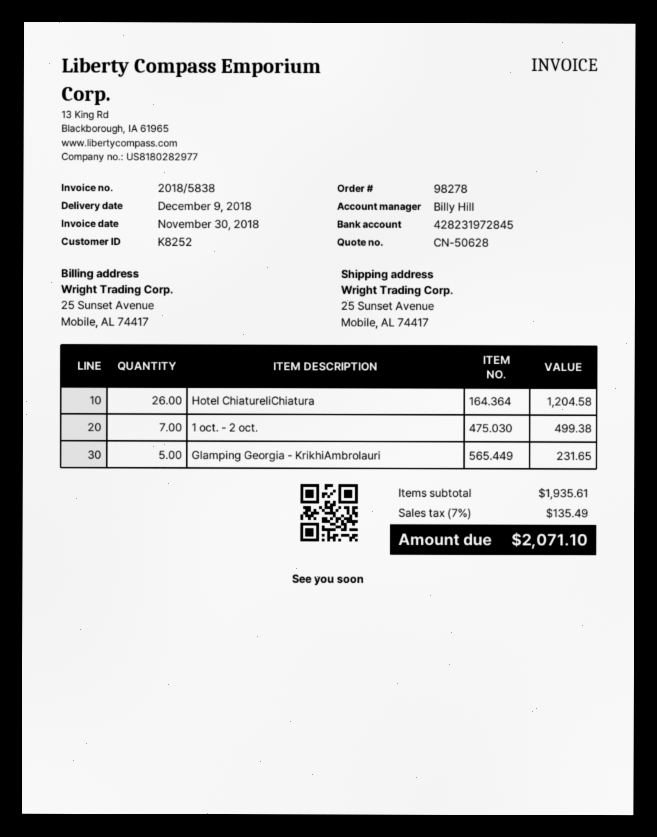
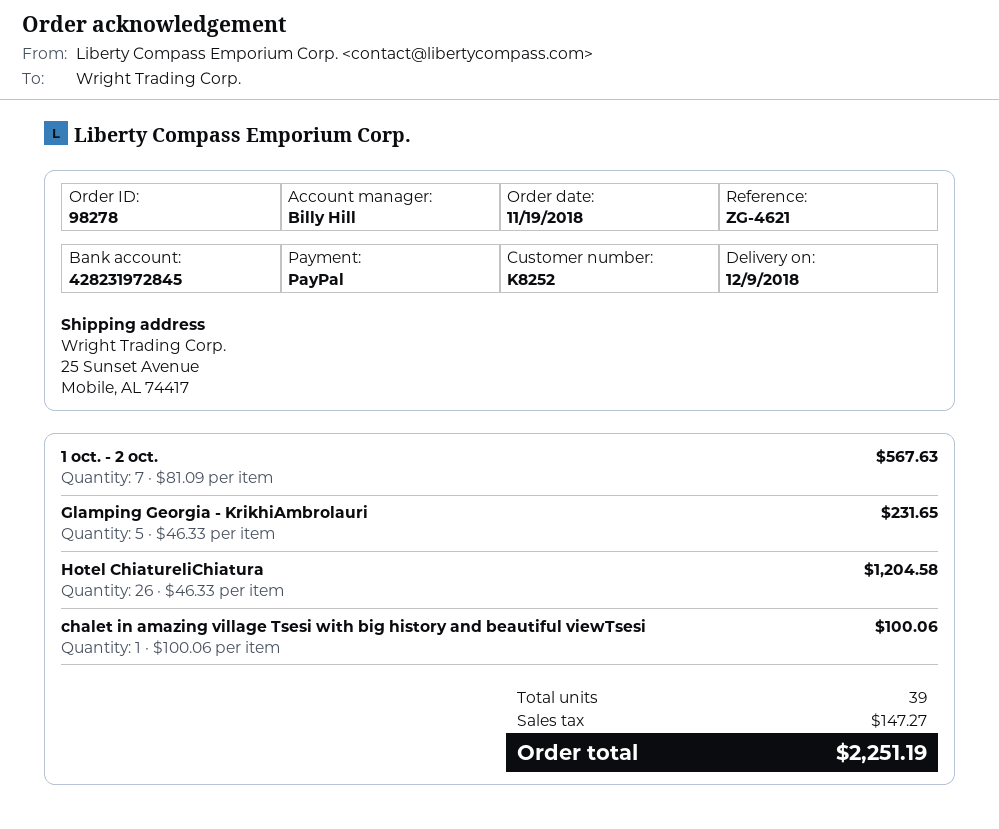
1 oct. - 2 oct.: 7 for 499.38 -> 7 for 567.63
chalet in amazing village Tsesi with big history and beautiful viewTsesi: none -> 1 for 100.06
tax: 135.49 -> 147.27
total: 2071.10 -> 2251.19

